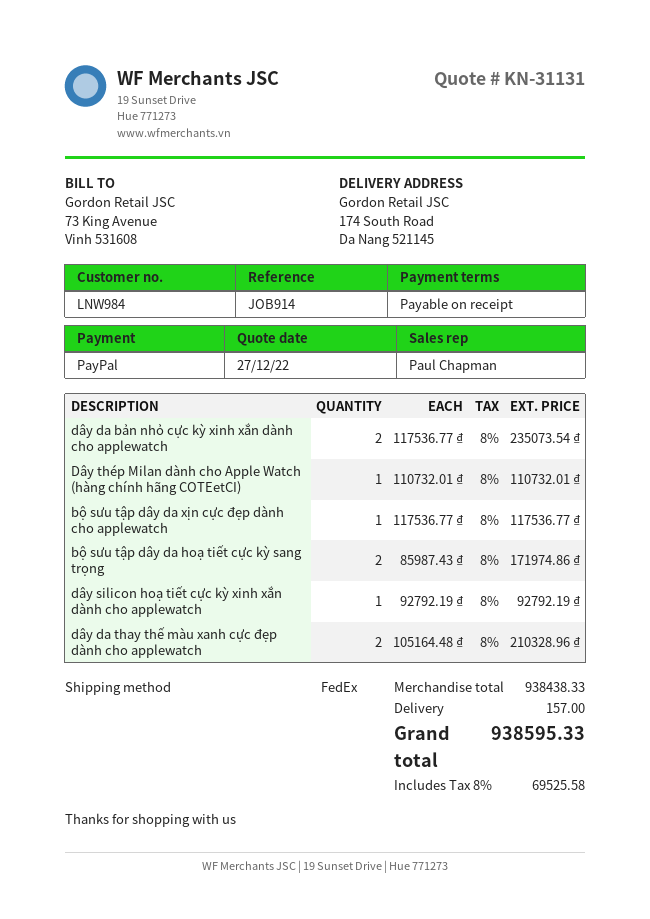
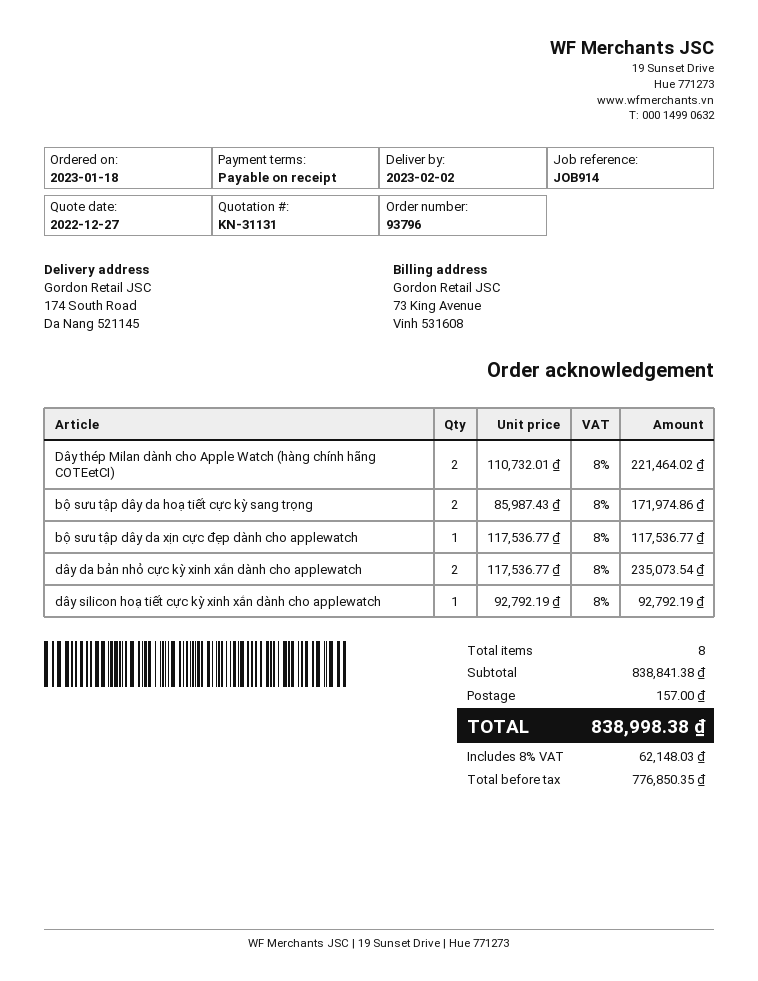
Dây thép Milan dành cho Apple Watch (hàng chính hãng COTEetCI): 1 x 110732.01 = 110732.01 -> 2 x 110732.01 = 221464.02
dây da thay thế màu xanh cực đẹp dành cho applewatch: 2 x 105164.48 = 210328.96 -> none
subtotal: 938438.33 -> 838841.38
tax: 8% = 69525.58 -> 8% = 62148.03
total: 938595.33 -> 838998.38

